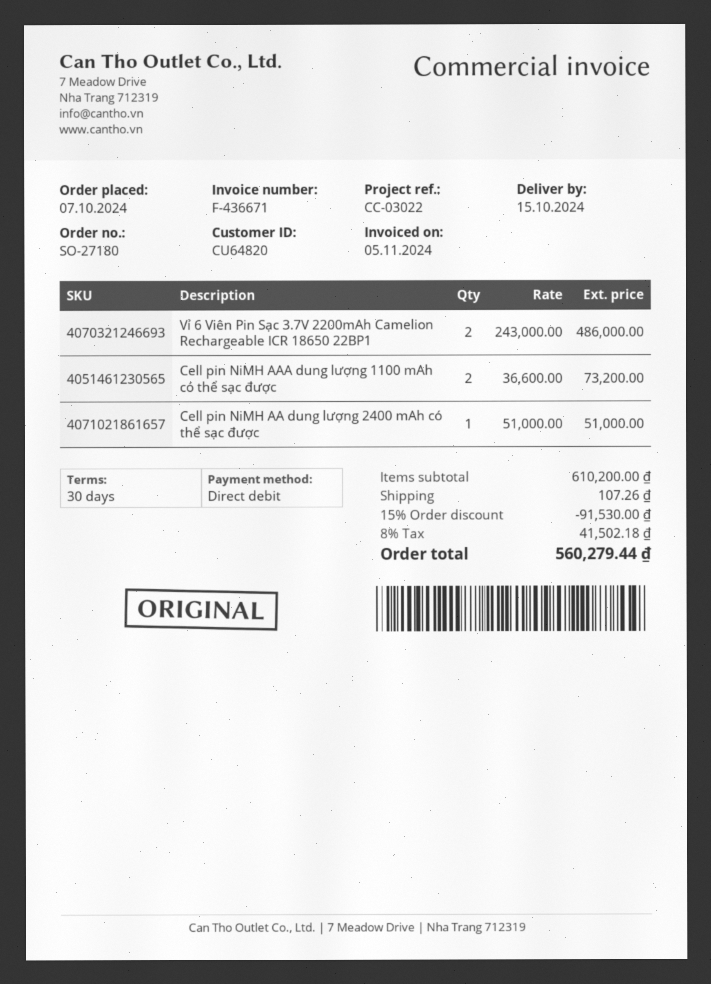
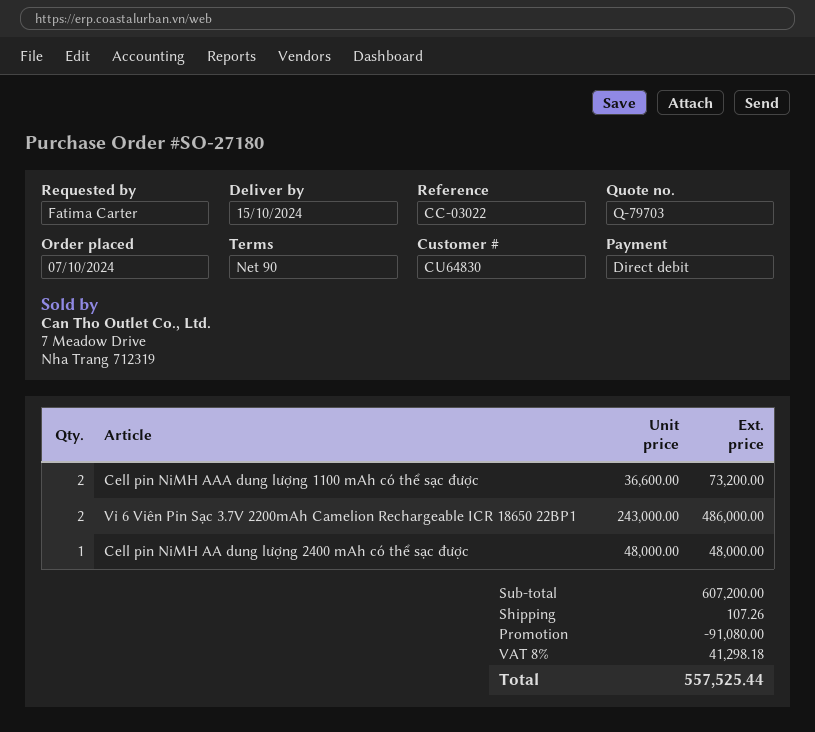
payment terms: 30 days -> 90 days
customer number: CU64820 -> CU64830
Cell pin NiMH AA dung lượng 2400 mAh có thể sạc được: 1 x 51000.00 = 51000.00 -> 1 x 48000.00 = 48000.00
subtotal: 610200.00 -> 607200.00
discount: 91530.00 -> 91080.00
tax: 8% = 41502.18 -> 8% = 41298.18
total: 560279.44 -> 557525.44

